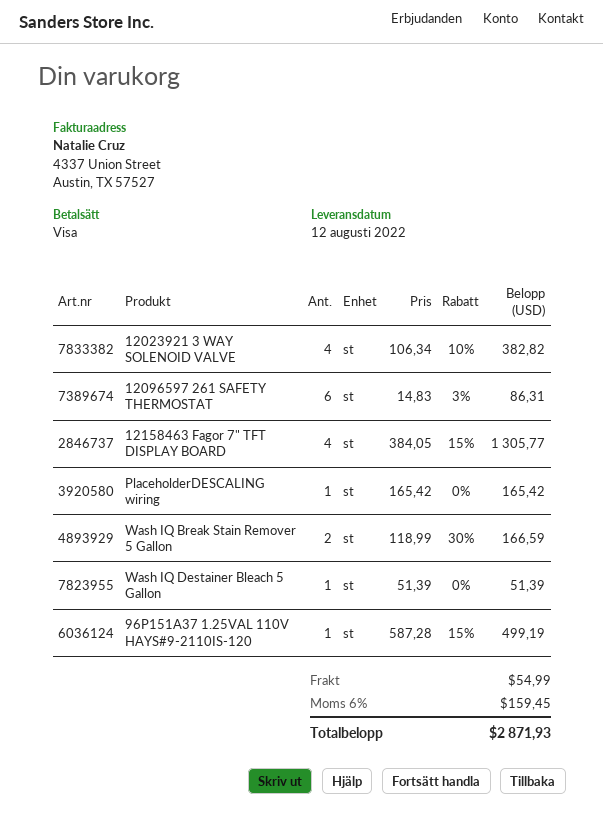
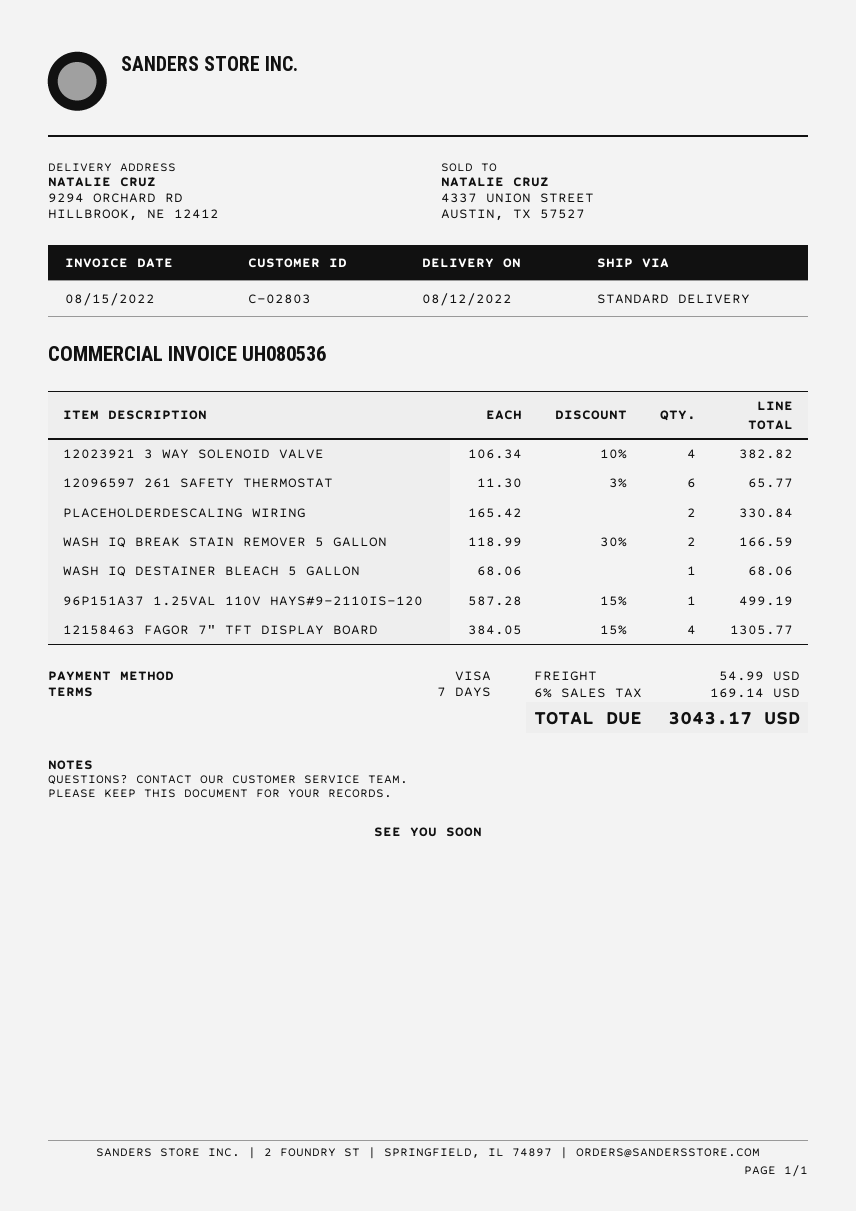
12096597 261 SAFETY THERMOSTAT: 6 x 14.83 - 3% = 86.31 -> 6 x 11.30 - 3% = 65.77
PlaceholderDESCALING wiring: 1 x 165.42 = 165.42 -> 2 x 165.42 = 330.84
Wash IQ Destainer Bleach 5 Gallon: 1 x 51.39 = 51.39 -> 1 x 68.06 = 68.06
tax: 6% = 159.45 -> 6% = 169.14
total: 2871.93 -> 3043.17

